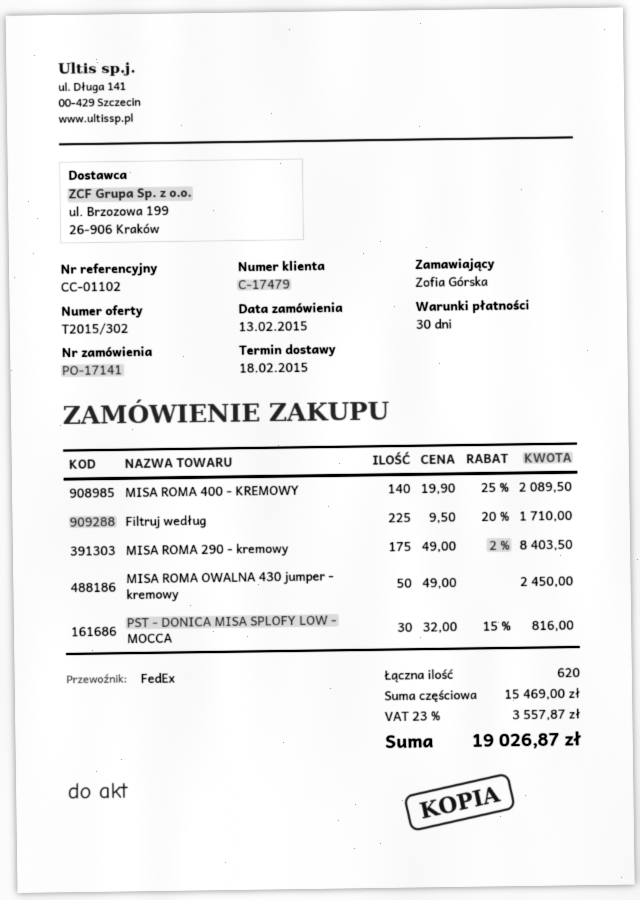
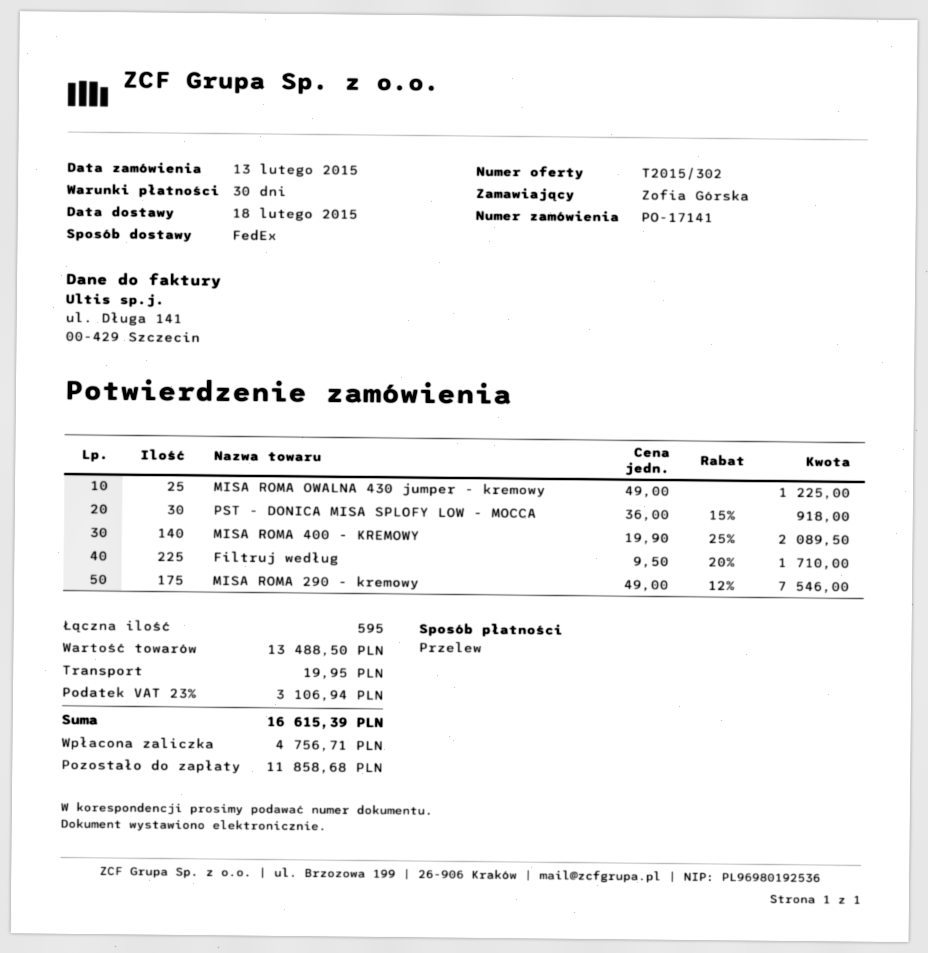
MISA ROMA 290 - kremowy: 175 x 49.00 - 2% = 8403.50 -> 175 x 49.00 - 12% = 7546.00
MISA ROMA OWALNA 430 jumper - kremowy: 50 x 49.00 = 2450.00 -> 25 x 49.00 = 1225.00
PST - DONICA MISA SPLOFY LOW - MOCCA: 30 x 32.00 - 15% = 816.00 -> 30 x 36.00 - 15% = 918.00
total quantity: 620 -> 595
subtotal: 15469.00 -> 13488.50
shipping: none -> 19.95
tax: 23% = 3557.87 -> 23% = 3106.94
total: 19026.87 -> 16615.39

